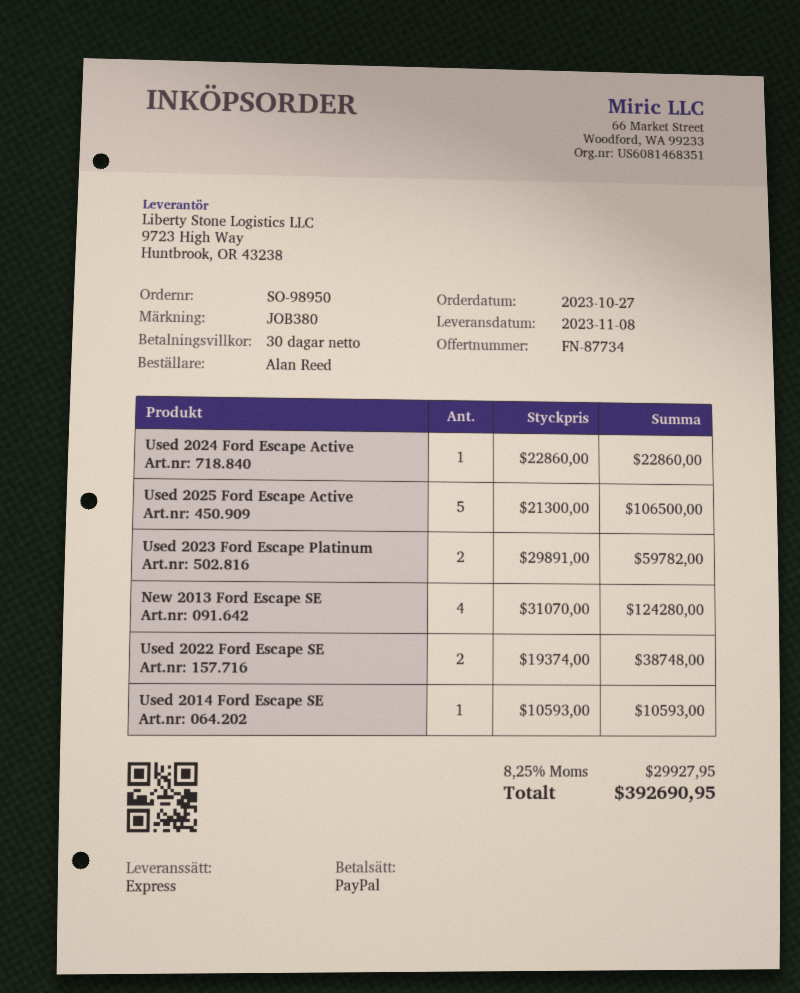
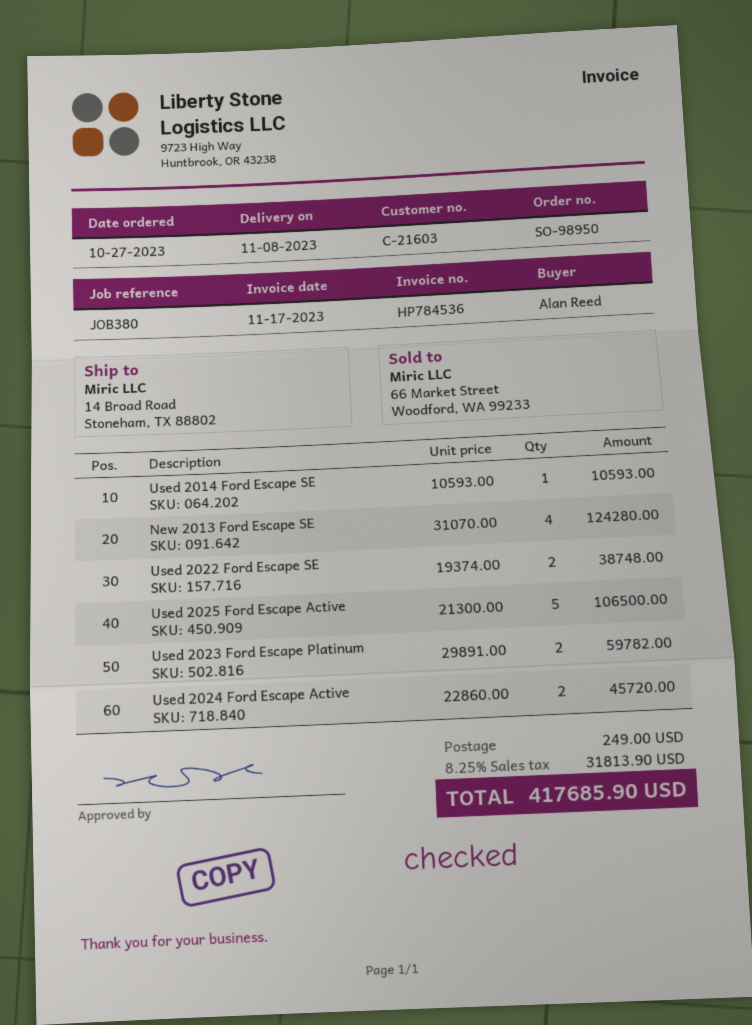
Used 2024 Ford Escape Active: 1 x 22860.00 = 22860.00 -> 2 x 22860.00 = 45720.00
shipping: none -> 249.00
tax: 8.25% = 29927.95 -> 8.25% = 31813.90
total: 392690.95 -> 417685.90

